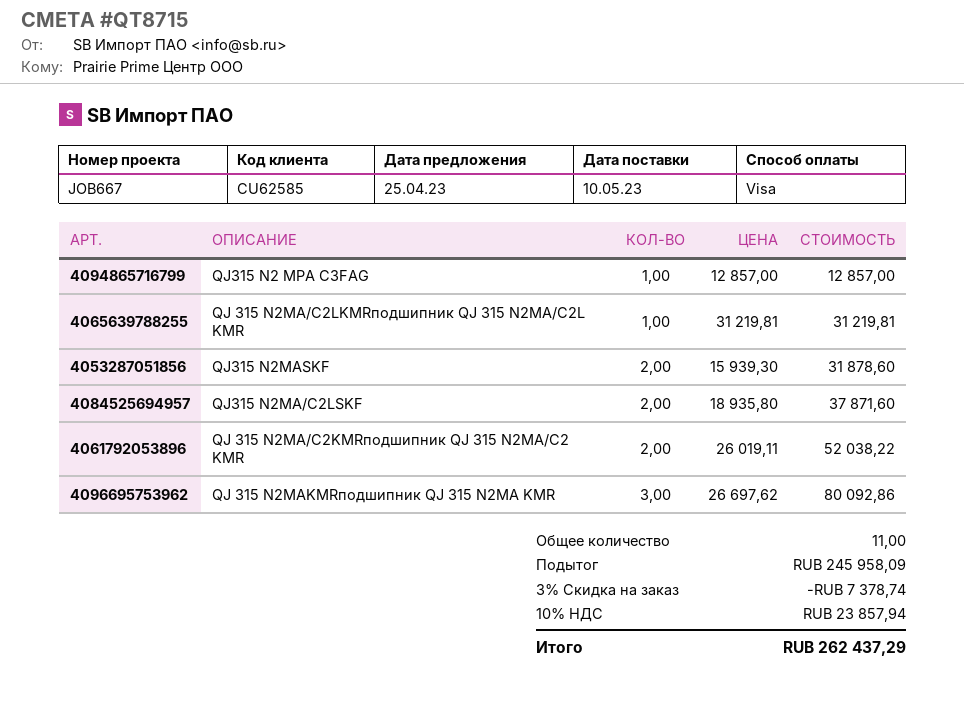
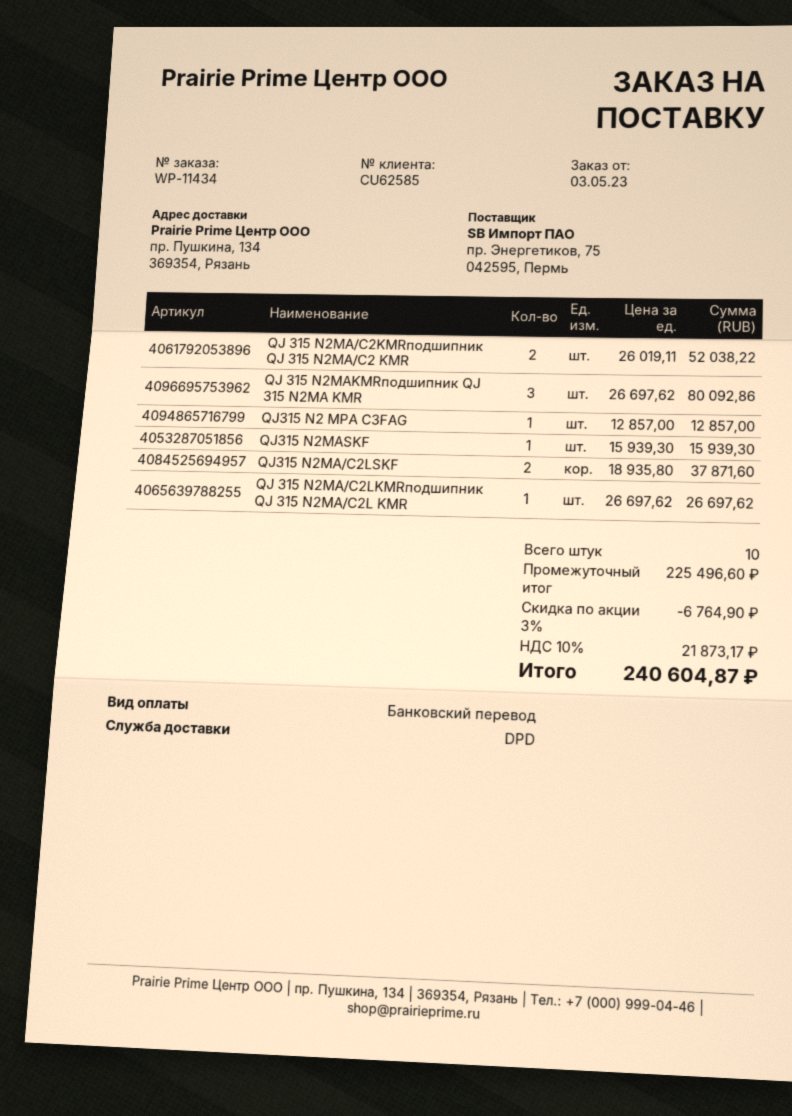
payment method: Visa -> bank transfer
QJ 315 N2MA/C2LKMRподшипник QJ 315 N2MA/C2L KMR: 1 x 31219.81 = 31219.81 -> 1 x 26697.62 = 26697.62
QJ315 N2MASKF: 2 x 15939.30 = 31878.60 -> 1 x 15939.30 = 15939.30
total quantity: 11 -> 10
subtotal: 245958.09 -> 225496.60
discount: 3% = 7378.74 -> 3% = 6764.90
tax: 10% = 23857.94 -> 10% = 21873.17
total: 262437.29 -> 240604.87

